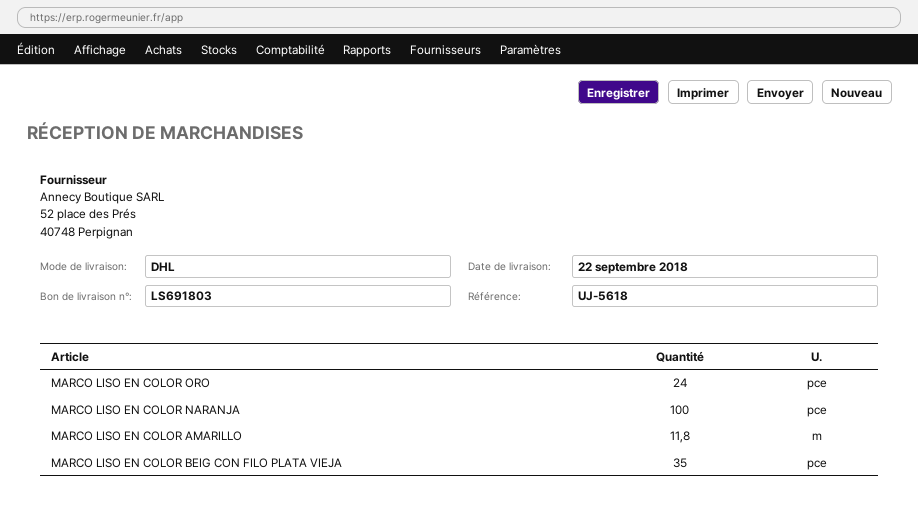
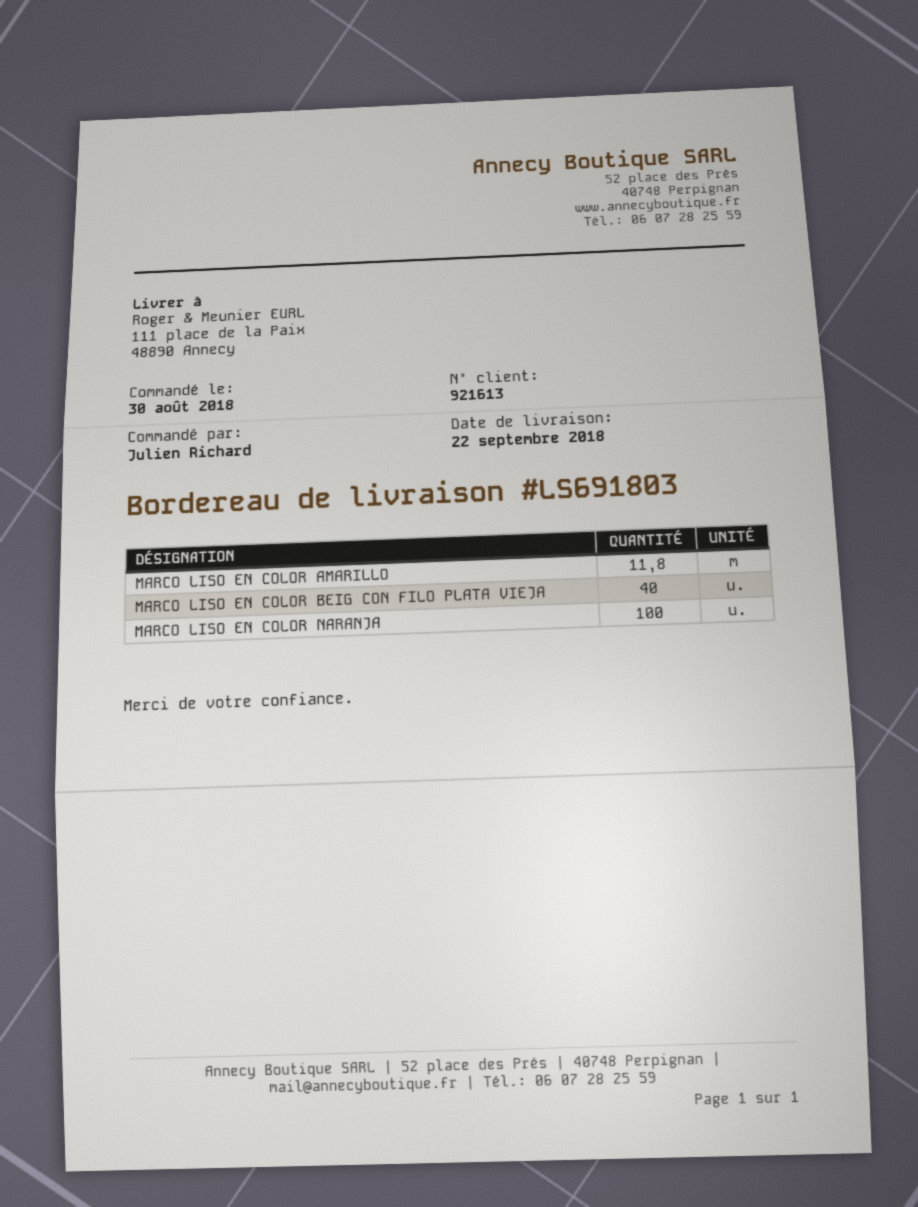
MARCO LISO EN COLOR ORO: 24 -> none
MARCO LISO EN COLOR BEIG CON FILO PLATA VIEJA: 35 -> 40

